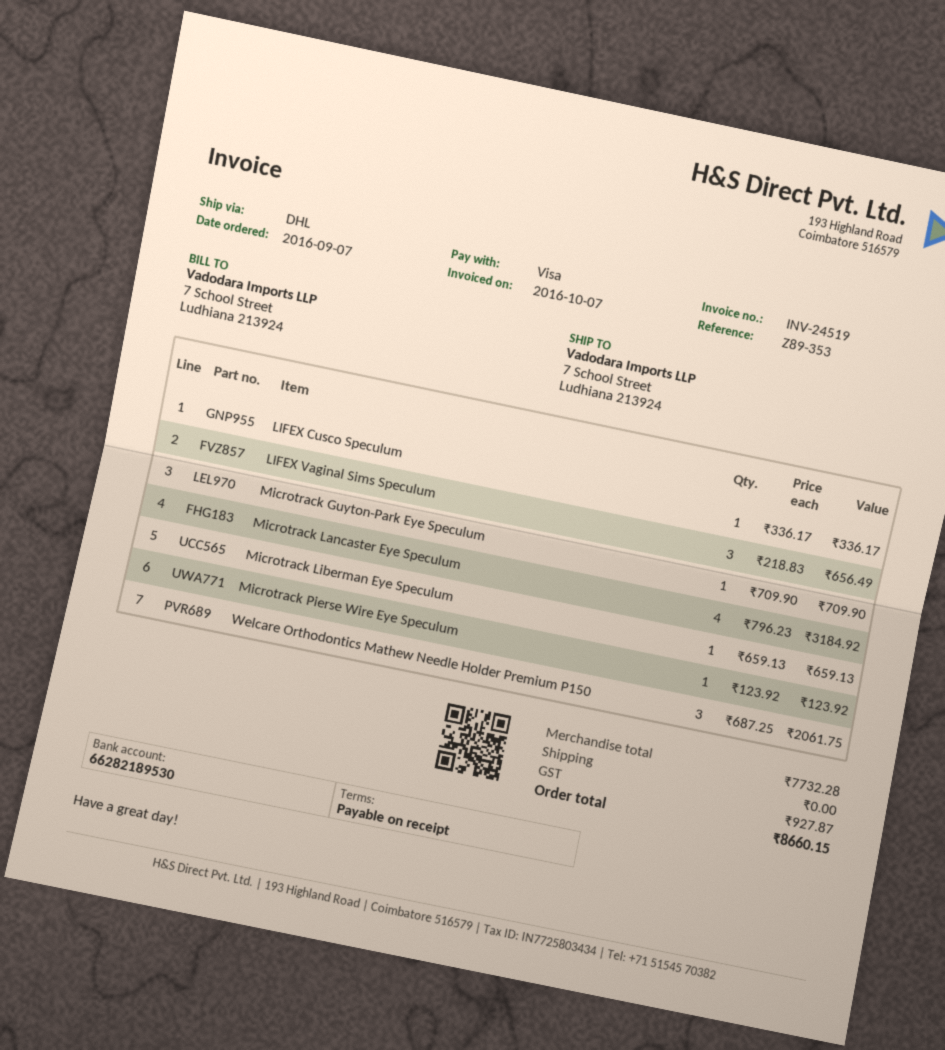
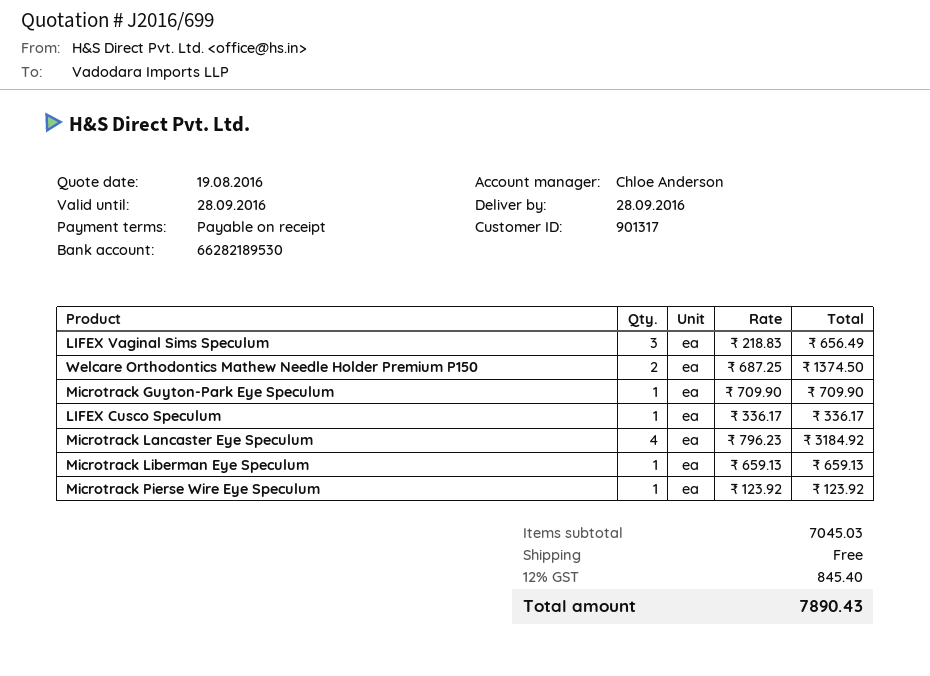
Welcare Orthodontics Mathew Needle Holder Premium P150: 3 x 687.25 = 2061.75 -> 2 x 687.25 = 1374.50
subtotal: 7732.28 -> 7045.03
tax: 927.87 -> 845.40
total: 8660.15 -> 7890.43

